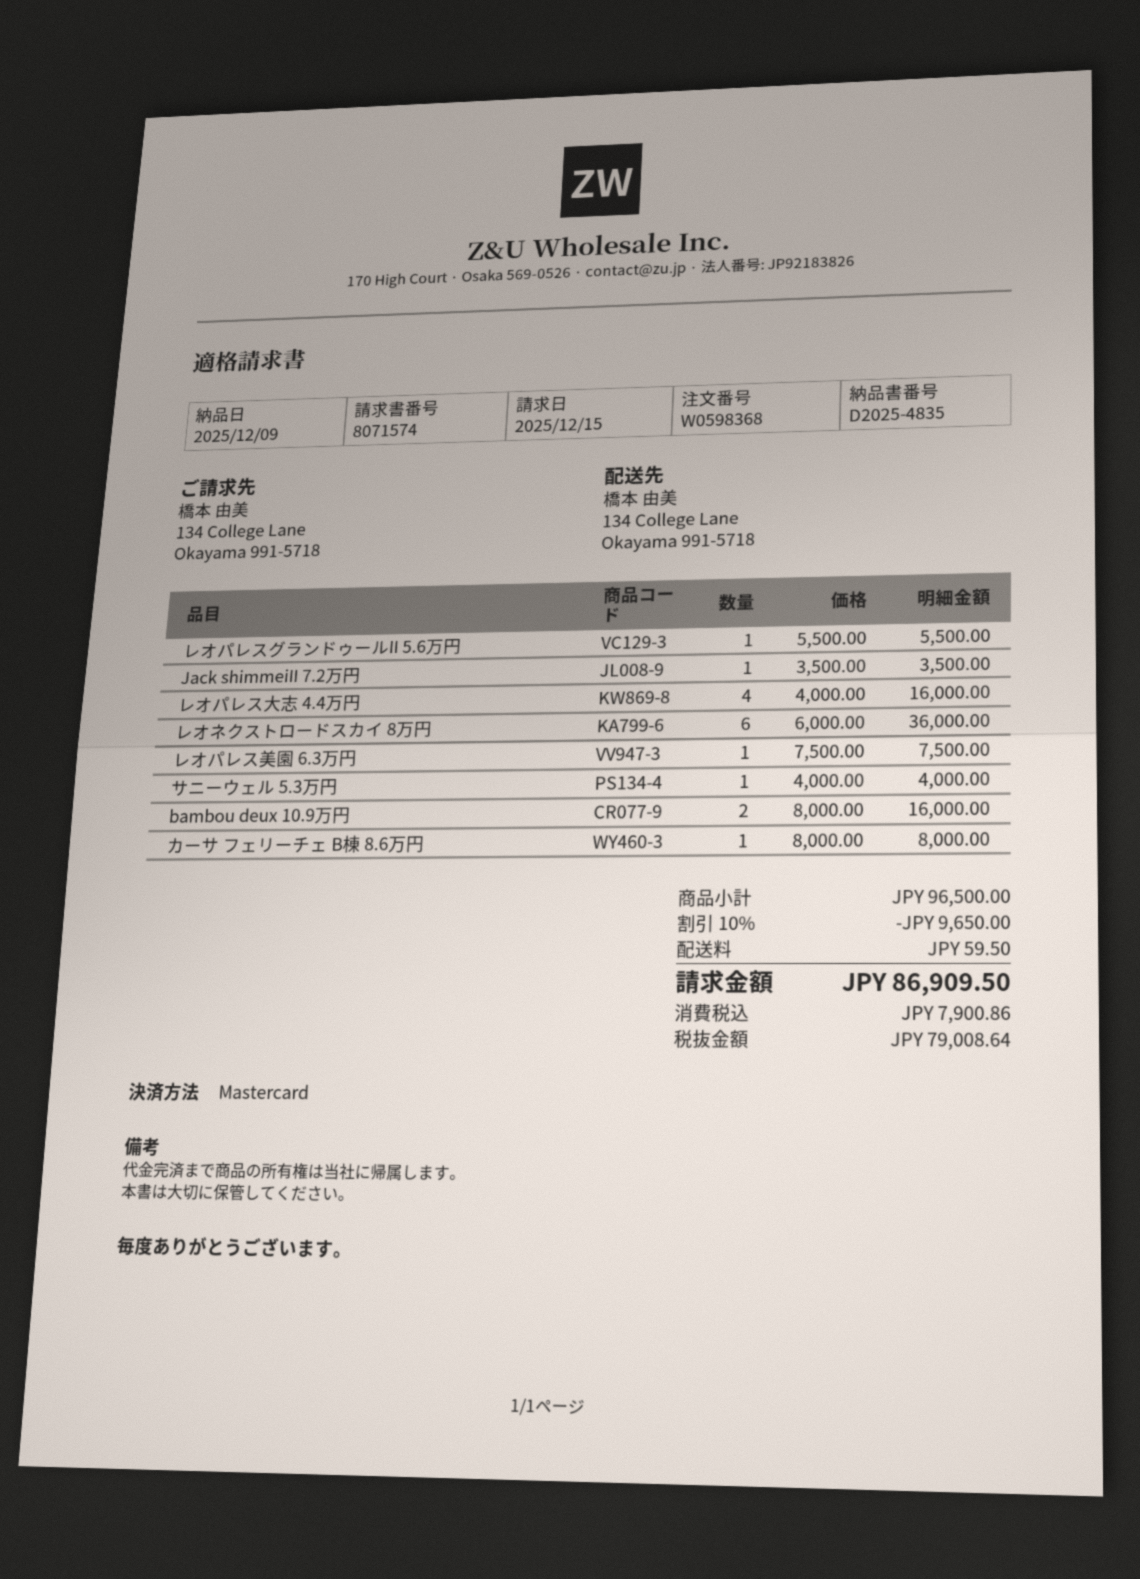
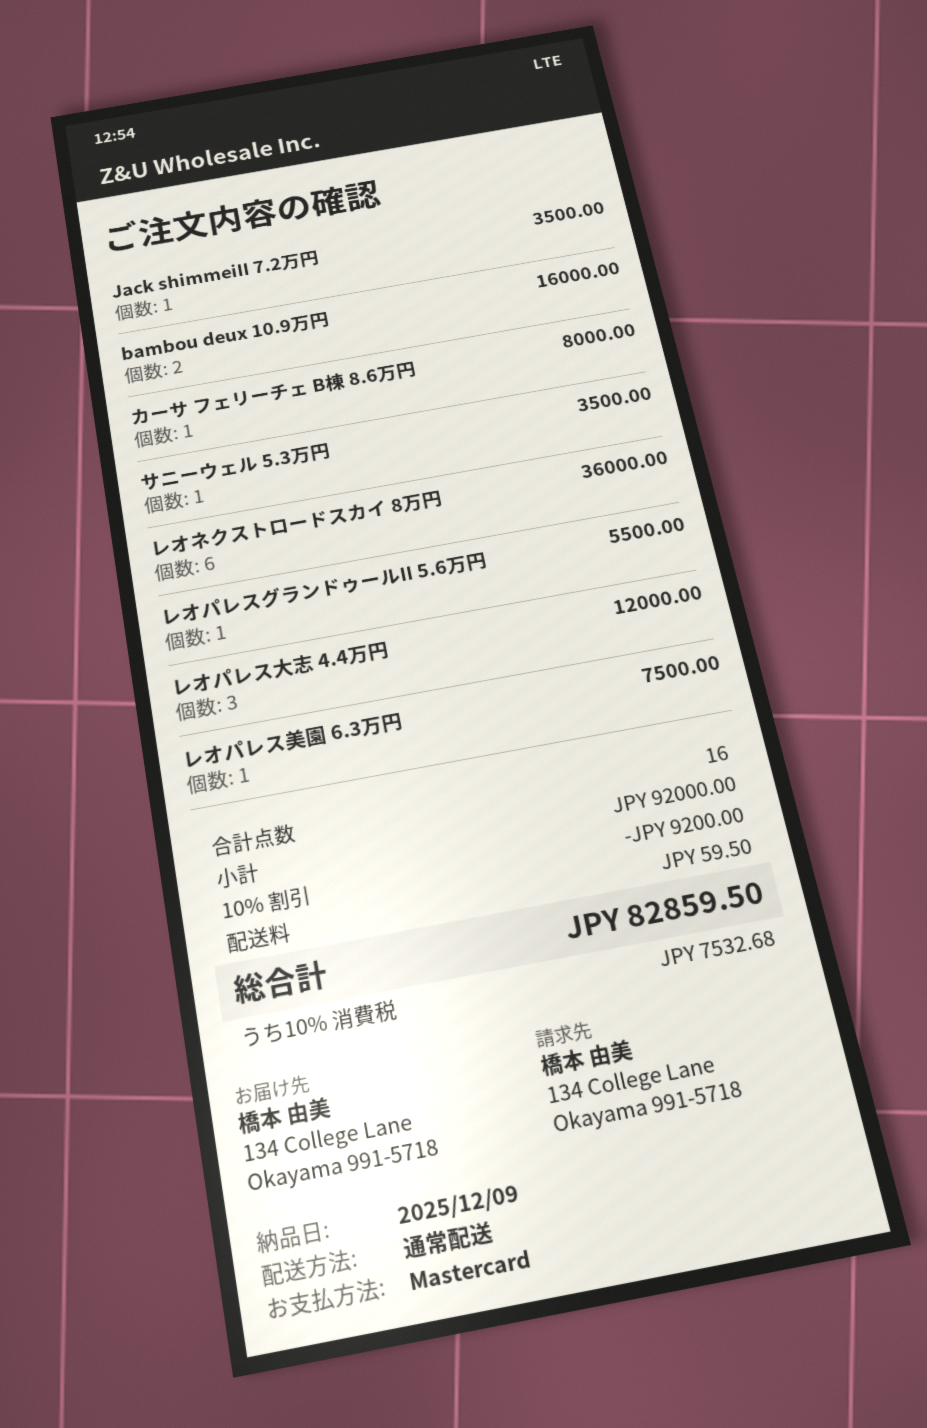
レオパレス大志 4.4万円: 4 for 16000.00 -> 3 for 12000.00
サニーウェル 5.3万円: 1 for 4000.00 -> 1 for 3500.00
subtotal: 96500.00 -> 92000.00
discount: 10% = 9650.00 -> 10% = 9200.00
tax: 7900.86 -> 7532.68
total: 86909.50 -> 82859.50

